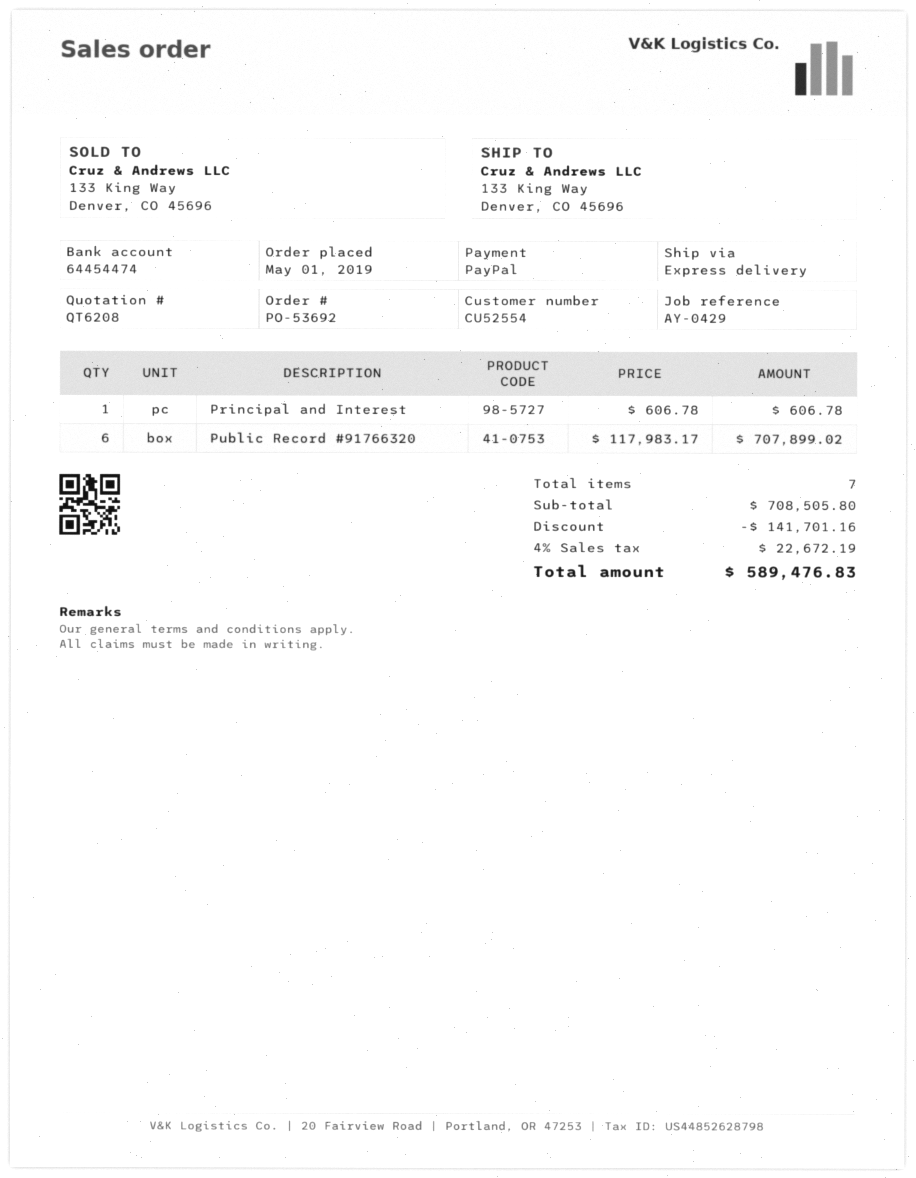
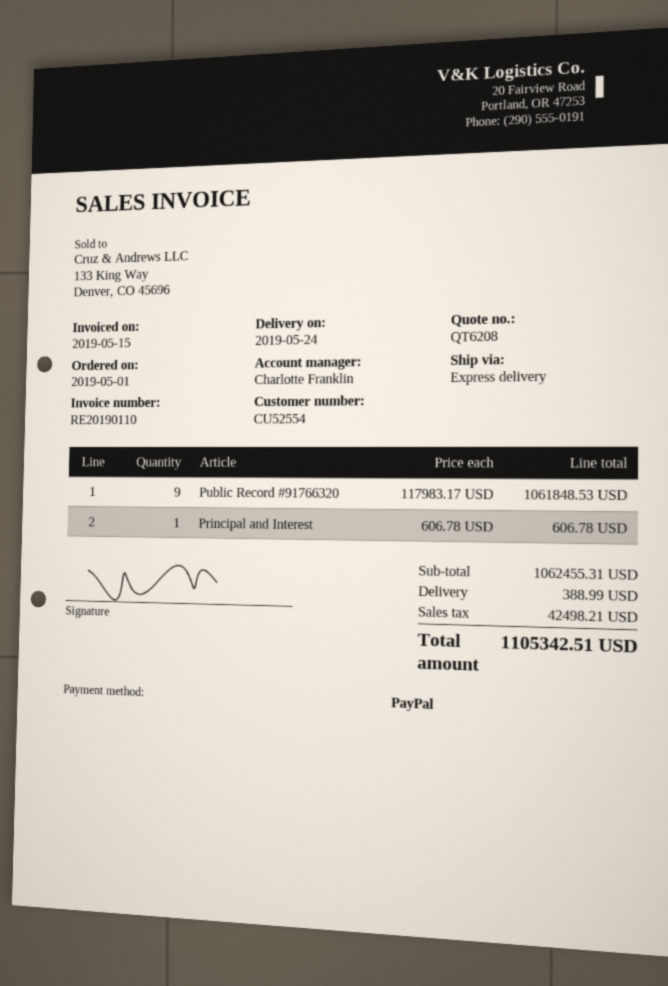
Public Record #91766320: 6 x 117983.17 = 707899.02 -> 9 x 117983.17 = 1061848.53
subtotal: 708505.80 -> 1062455.31
discount: 141701.16 -> none
shipping: none -> 388.99
tax: 22672.19 -> 42498.21
total: 589476.83 -> 1105342.51

